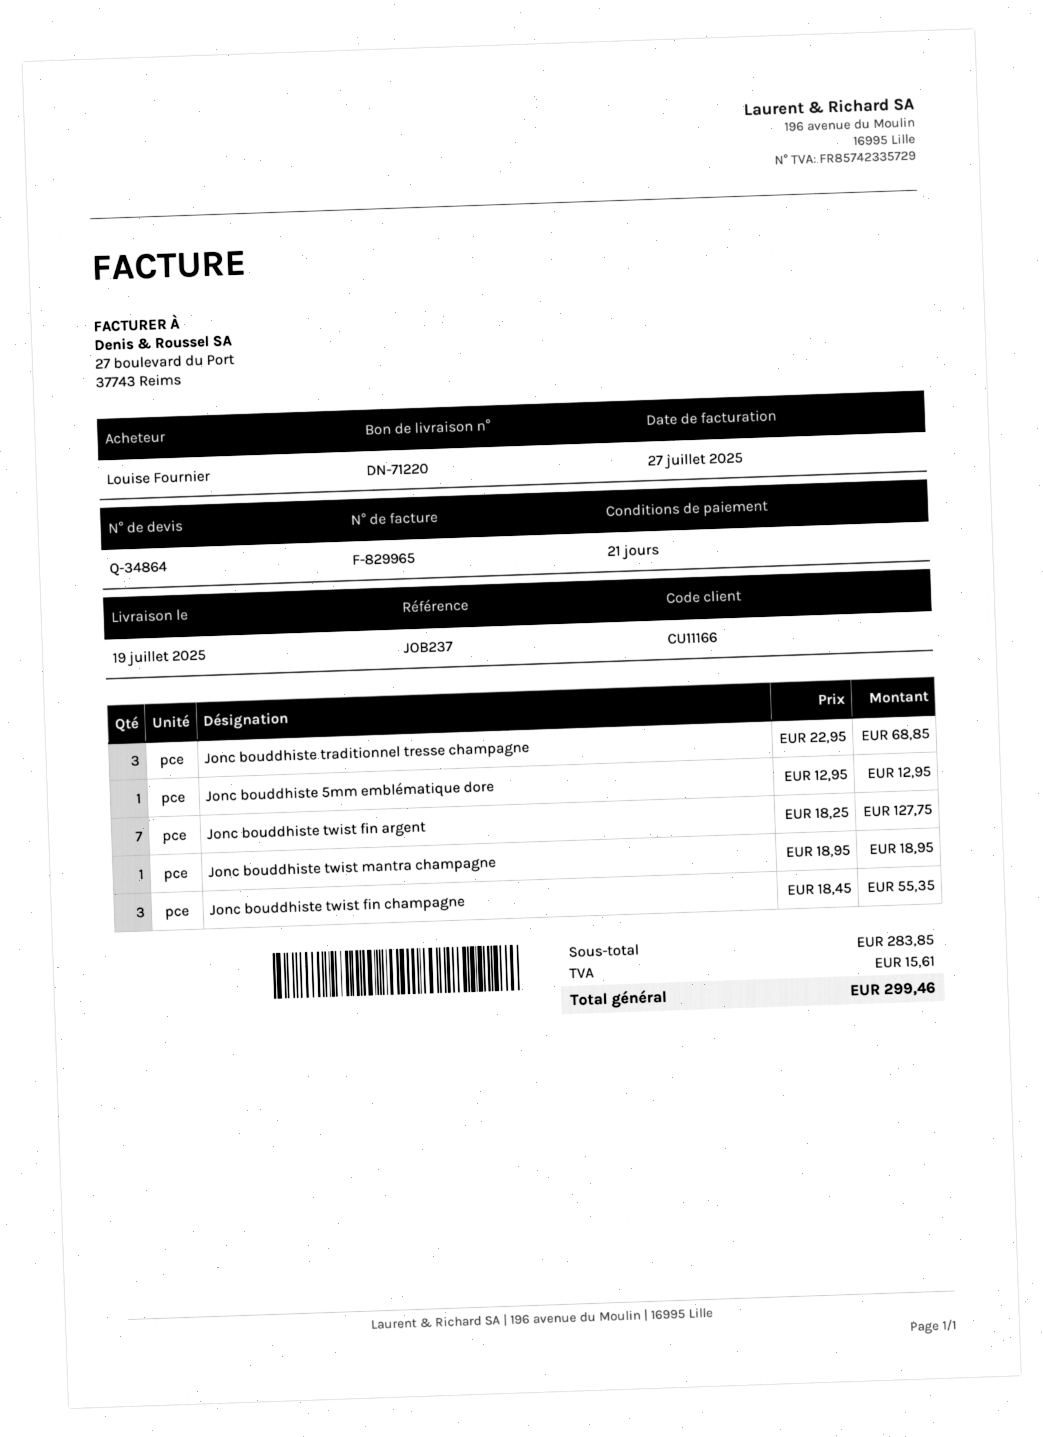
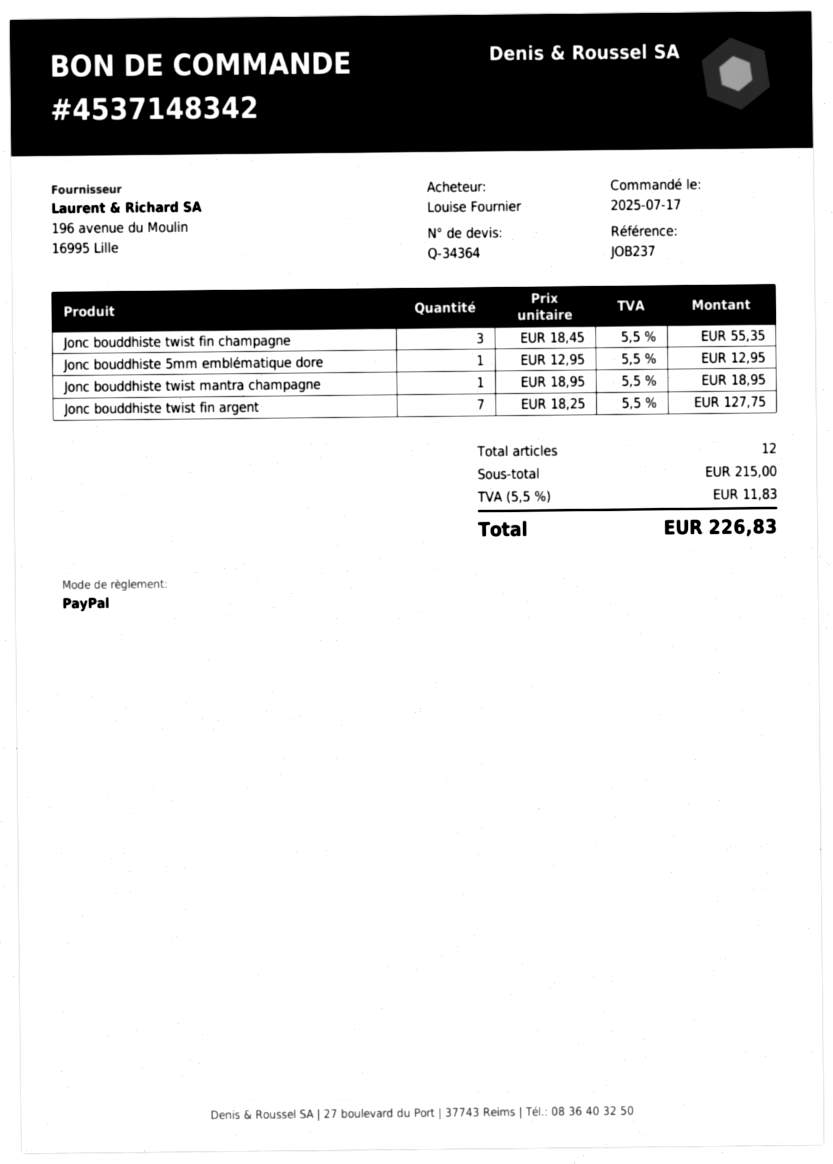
quote number: Q-34864 -> Q-34364
Jonc bouddhiste traditionnel tresse champagne: 3 x 22.95 = 68.85 -> none
subtotal: 283.85 -> 215.00
tax: 15.61 -> 11.83
total: 299.46 -> 226.83

